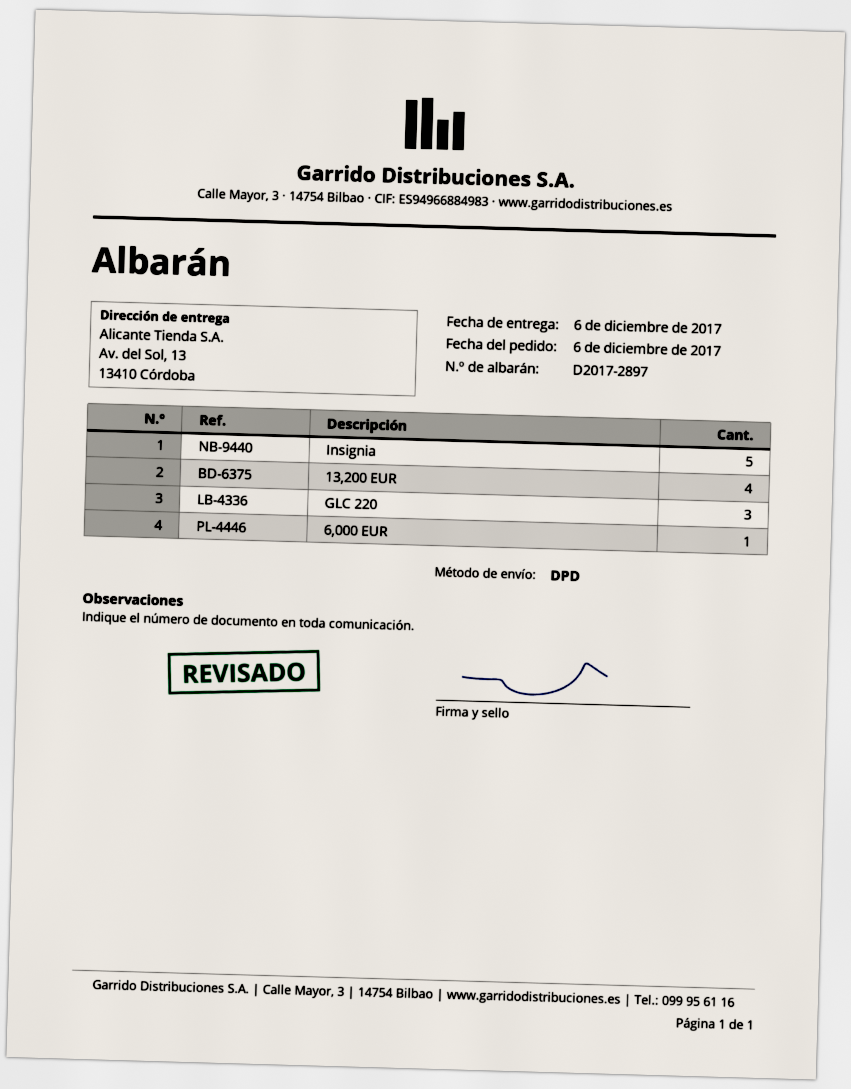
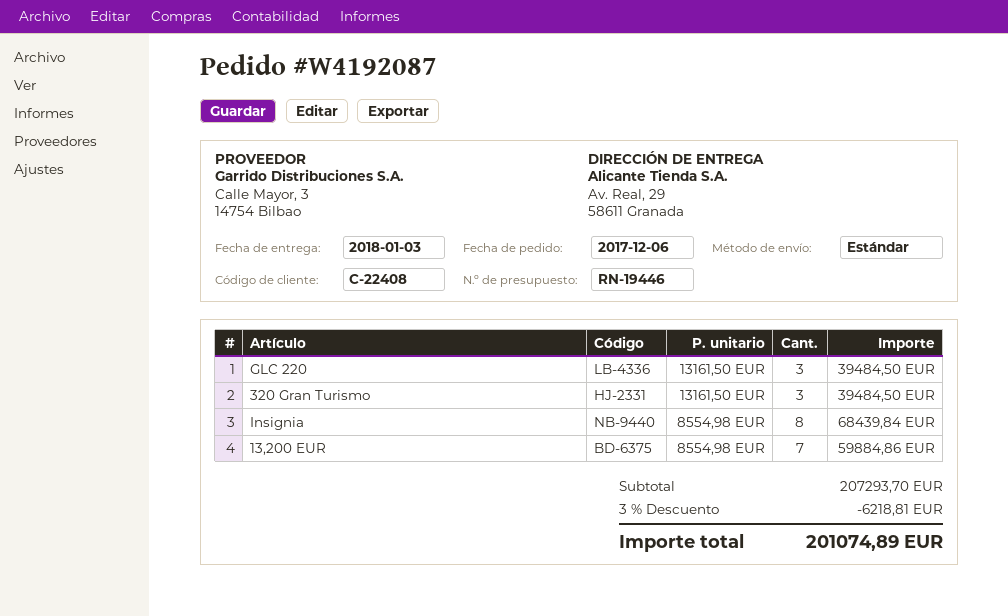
delivery date: 2017-12-06 -> 2018-01-03
shipping method: DPD -> standard
ship to: Av. del Sol, 13, 13410 Córdoba -> Av. Real, 29, 58611 Granada
Insignia: 5 -> 8
13,200 EUR: 4 -> 7
6,000 EUR: 1 -> none
320 Gran Turismo: none -> 3

